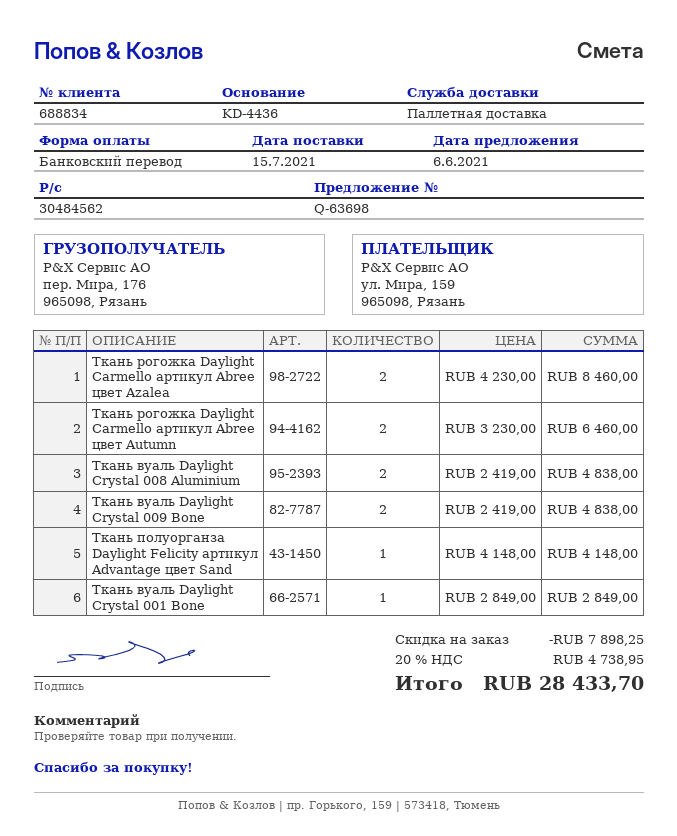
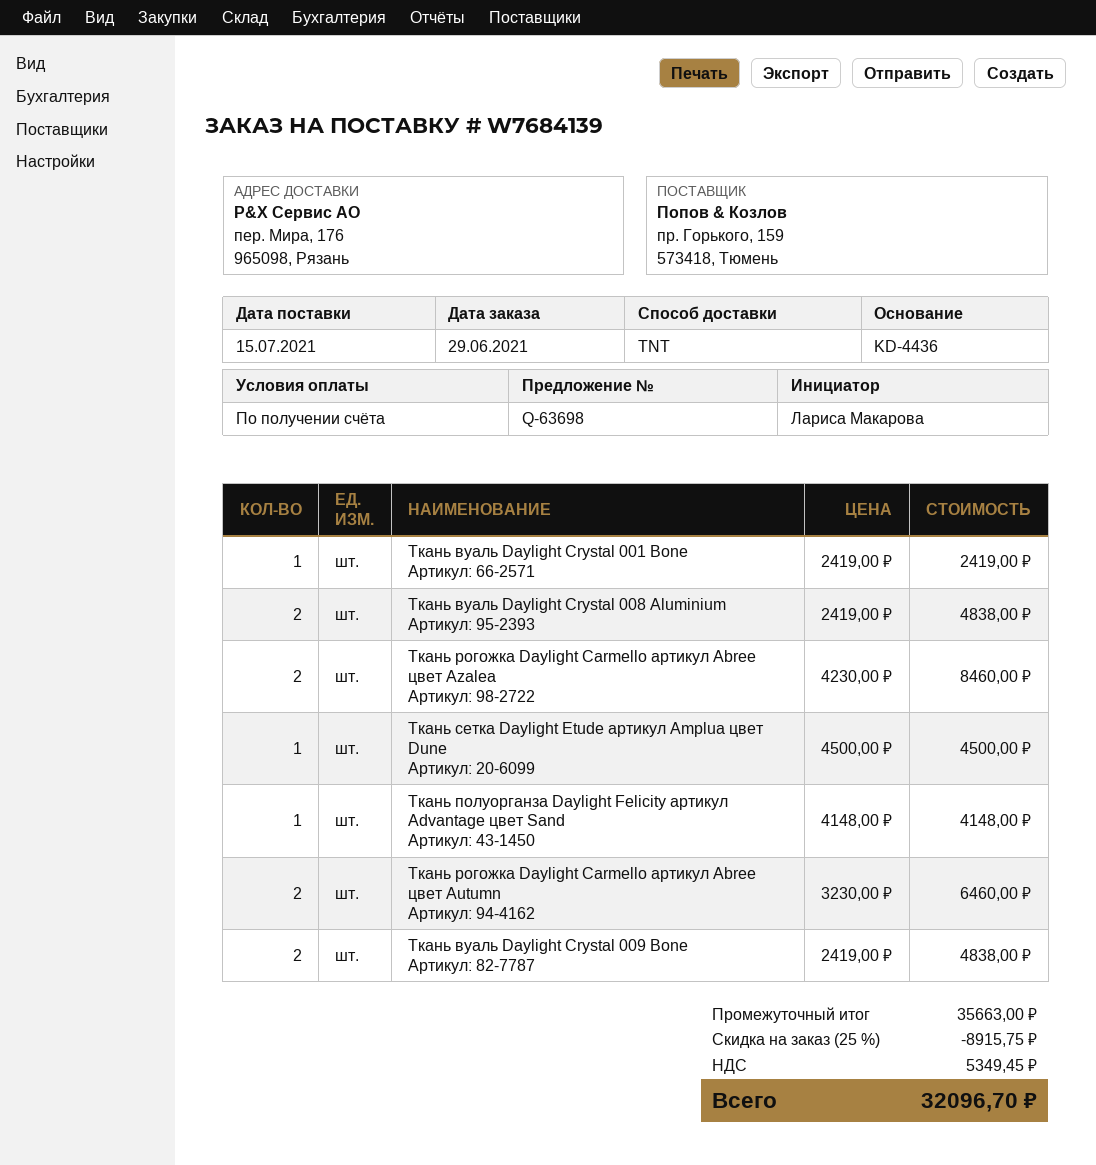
shipping method: pallet freight -> TNT
Ткань вуаль Daylight Crystal 001 Bone: 1 x 2849.00 = 2849.00 -> 1 x 2419.00 = 2419.00
Ткань сетка Daylight Etude артикул Amplua цвет Dune: none -> 1 x 4500.00 = 4500.00
discount: 7898.25 -> 8915.75
tax: 4738.95 -> 5349.45
total: 28433.70 -> 32096.70

